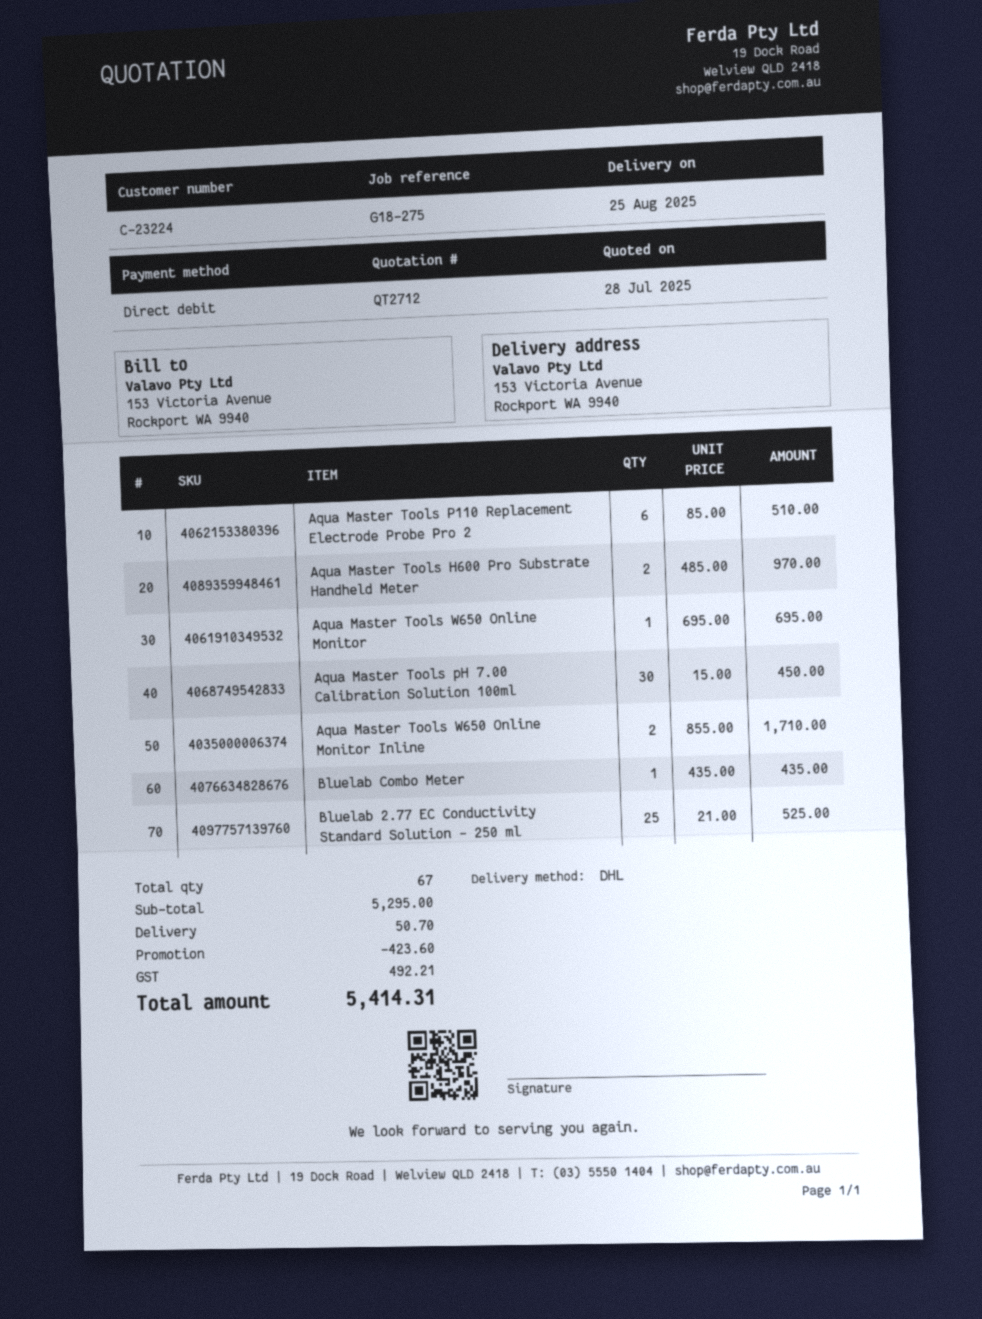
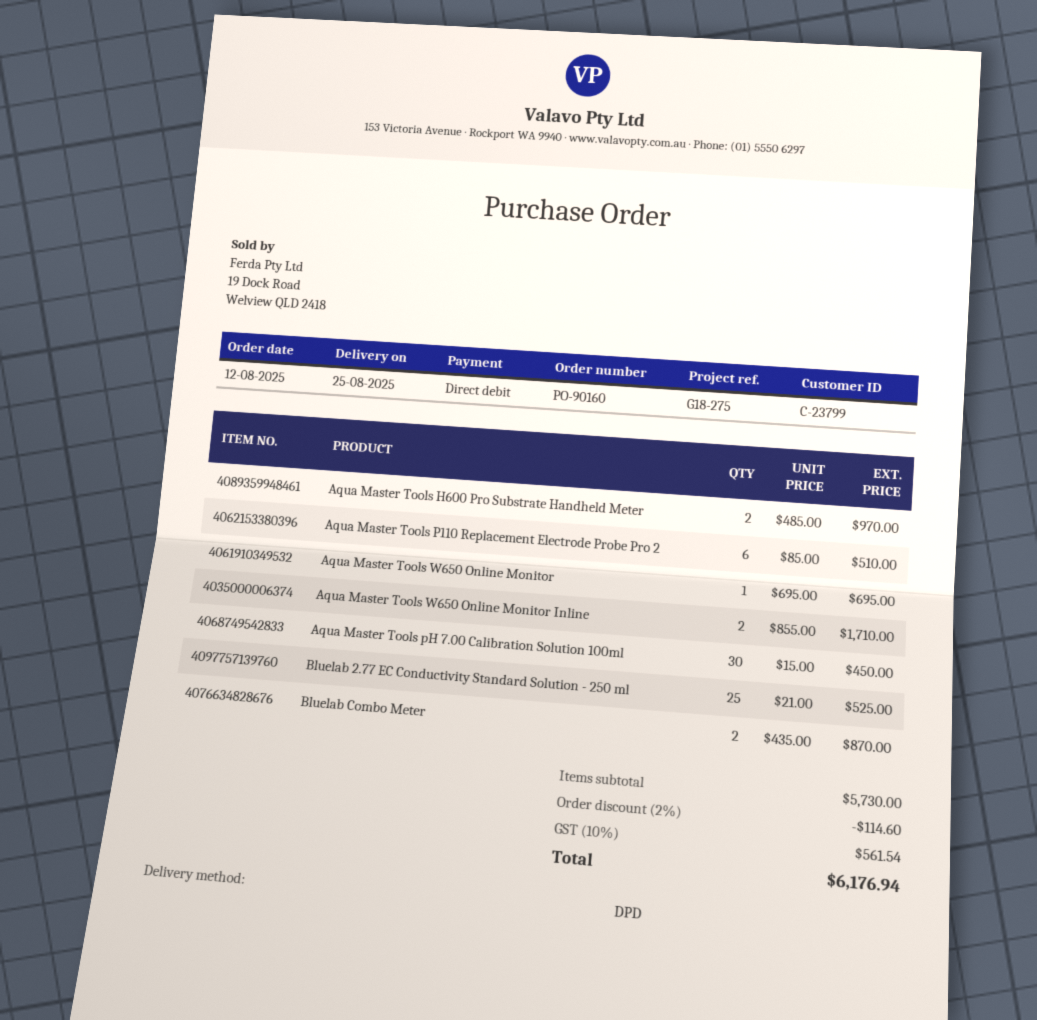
customer number: C-23224 -> C-23799
shipping method: DHL -> DPD
Bluelab Combo Meter: 1 x 435.00 = 435.00 -> 2 x 435.00 = 870.00
subtotal: 5295.00 -> 5730.00
discount: 423.60 -> 114.60
shipping: 50.70 -> none
tax: 492.21 -> 561.54
total: 5414.31 -> 6176.94

